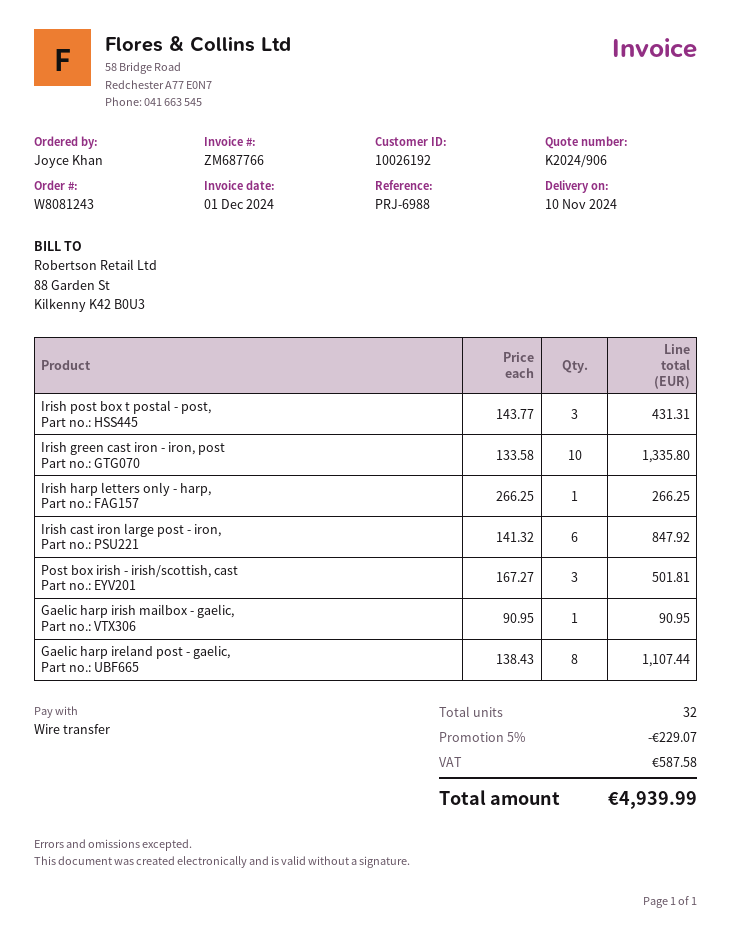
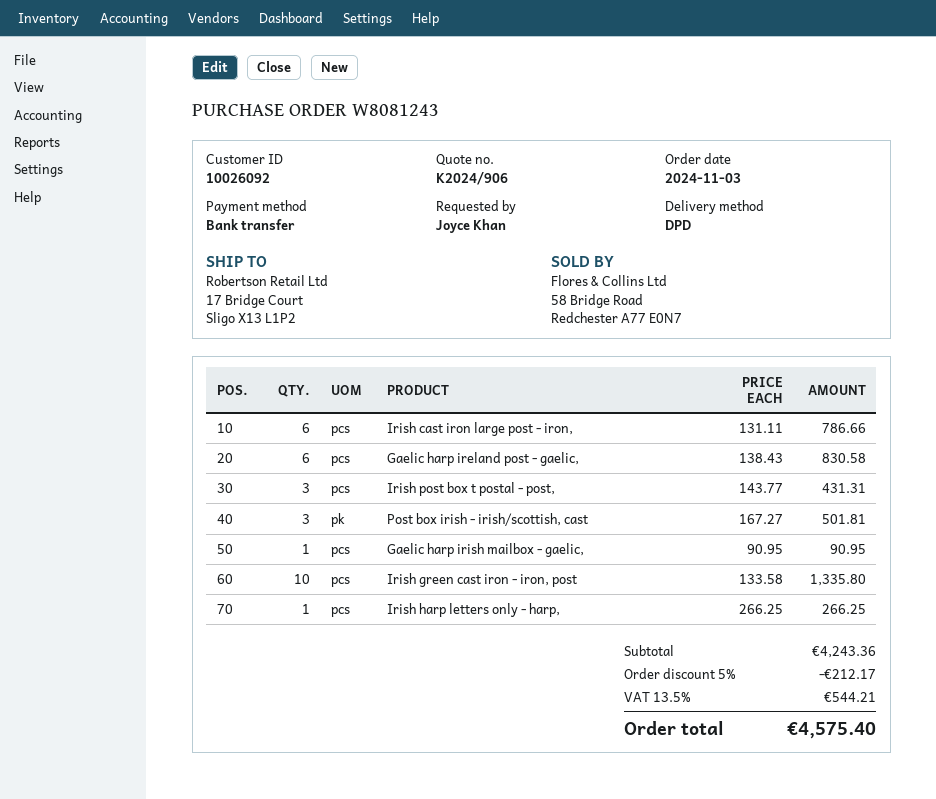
customer number: 10026192 -> 10026092
Irish cast iron large post - iron,: 6 x 141.32 = 847.92 -> 6 x 131.11 = 786.66
Gaelic harp ireland post - gaelic,: 8 x 138.43 = 1107.44 -> 6 x 138.43 = 830.58
discount: 5% = 229.07 -> 5% = 212.17
tax: 587.58 -> 544.21
total: 4939.99 -> 4575.40

